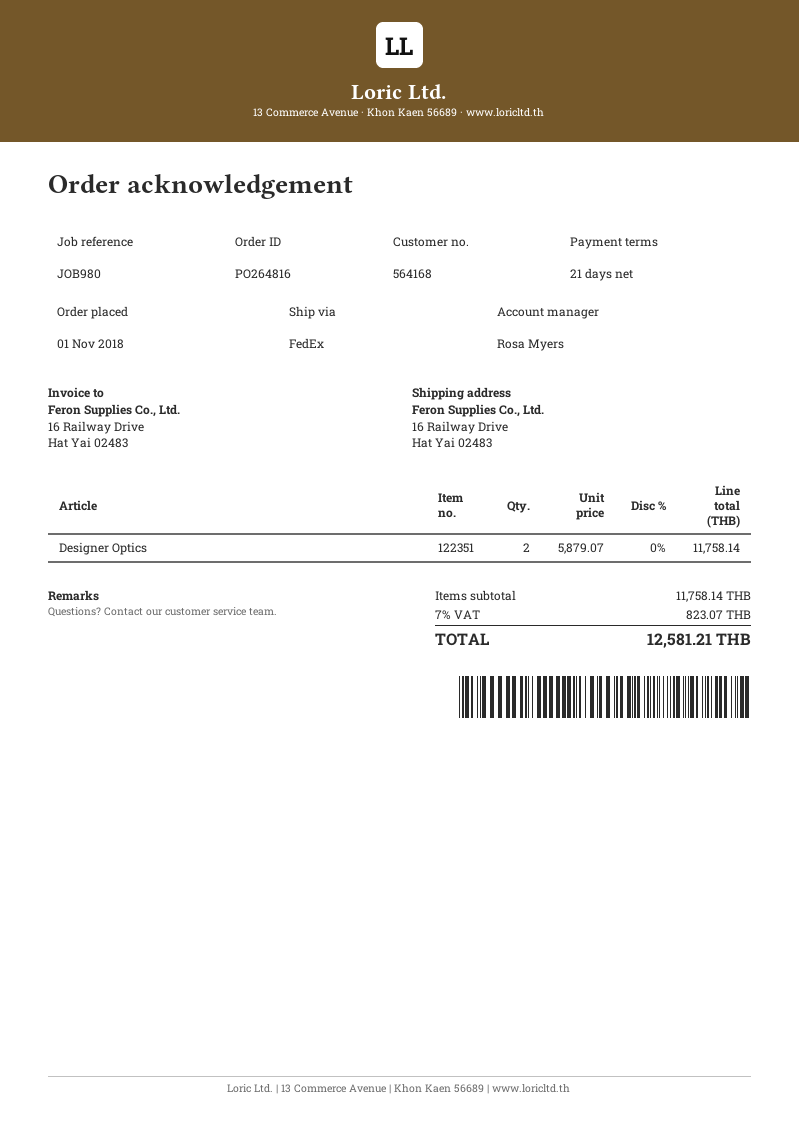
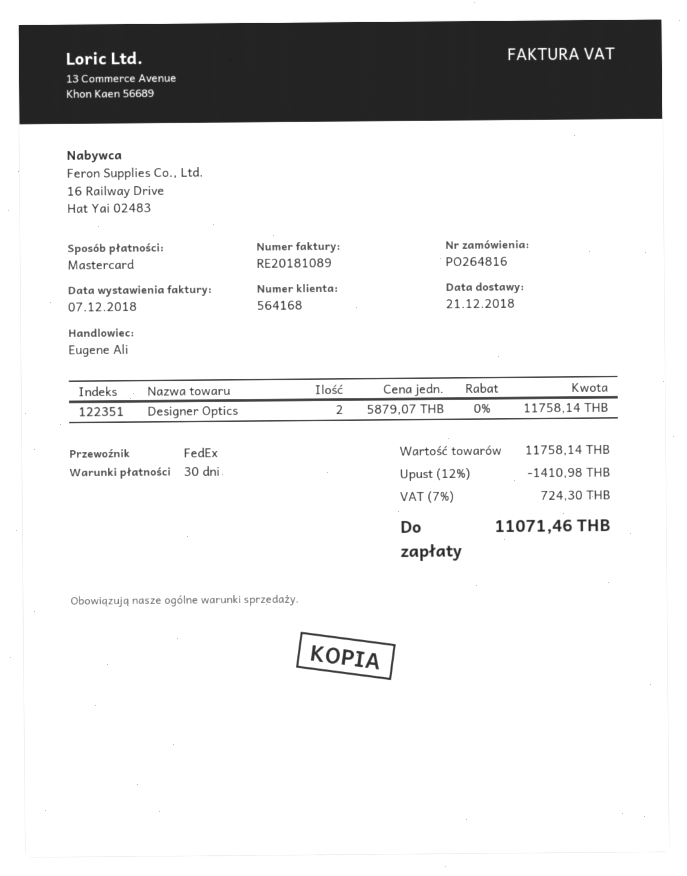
payment terms: 21 days -> 30 days
sales rep: Rosa Myers -> Eugene Ali
discount: none -> 12% = 1410.98
tax: 7% = 823.07 -> 7% = 724.30
total: 12581.21 -> 11071.46

